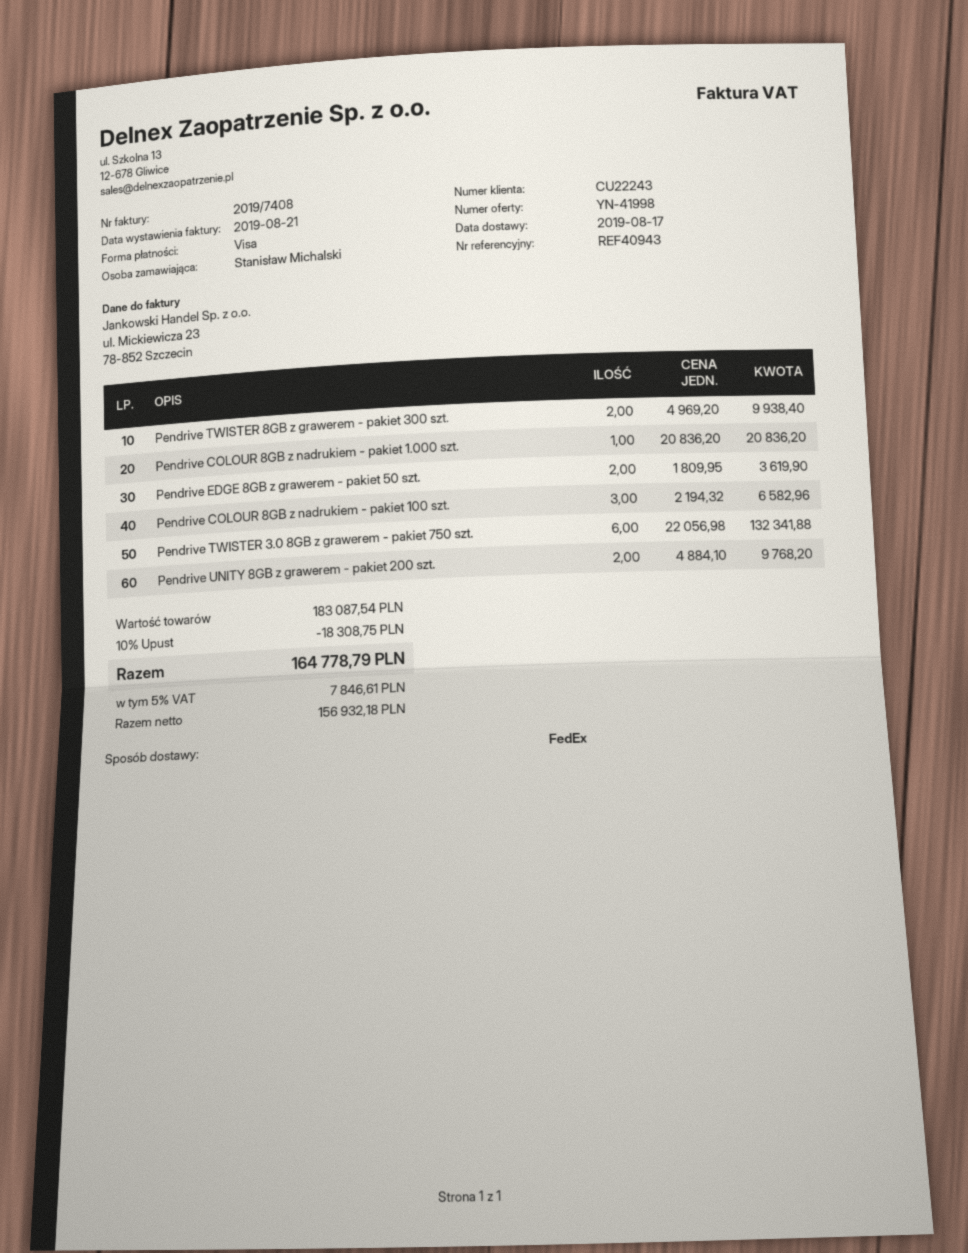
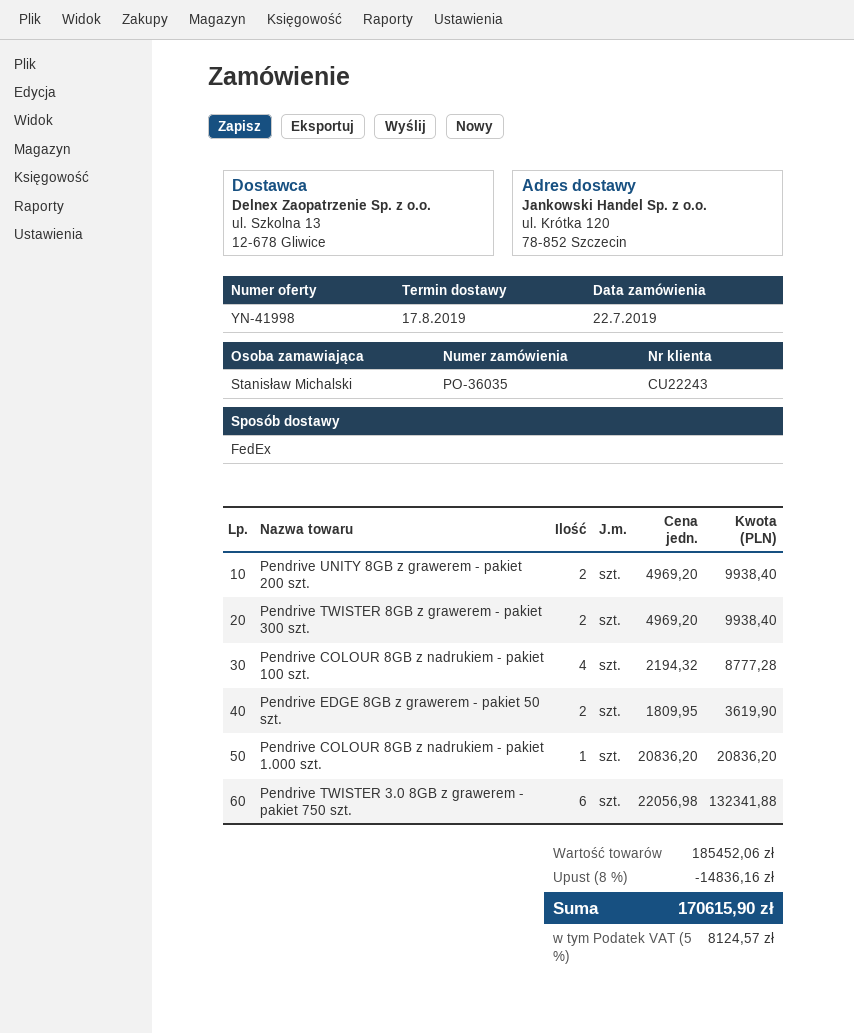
Pendrive COLOUR 8GB z nadrukiem - pakiet 100 szt.: 3 x 2194.32 = 6582.96 -> 4 x 2194.32 = 8777.28
Pendrive UNITY 8GB z grawerem - pakiet 200 szt.: 2 x 4884.10 = 9768.20 -> 2 x 4969.20 = 9938.40
subtotal: 183087.54 -> 185452.06
discount: 10% = 18308.75 -> 8% = 14836.16
tax: 5% = 7846.61 -> 5% = 8124.57
total: 164778.79 -> 170615.90

